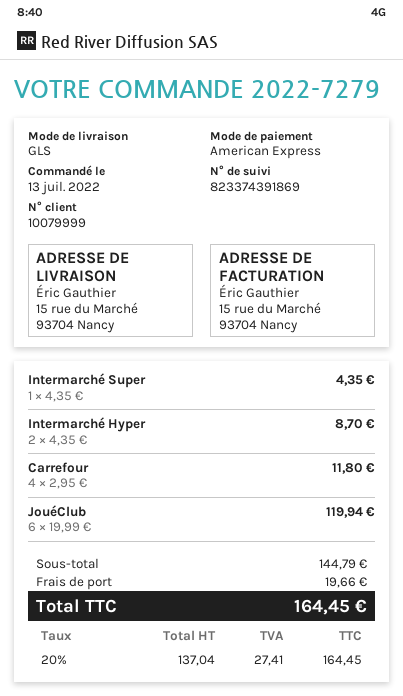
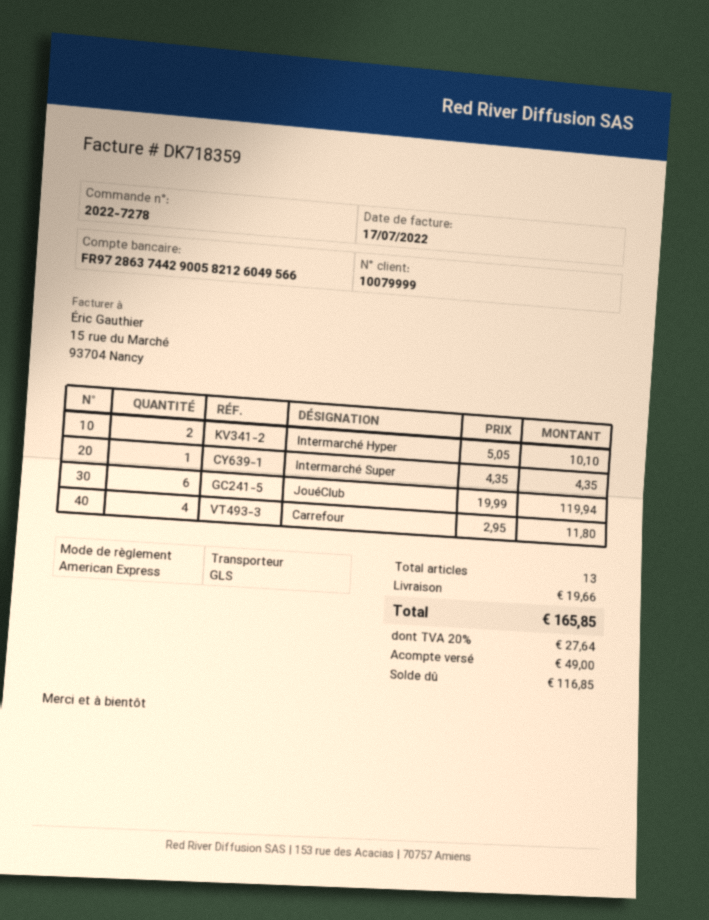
order number: 2022-7279 -> 2022-7278
Intermarché Hyper: 2 x 4.35 = 8.70 -> 2 x 5.05 = 10.10
tax: 20% = 27.41 -> 20% = 27.64
total: 164.45 -> 165.85

